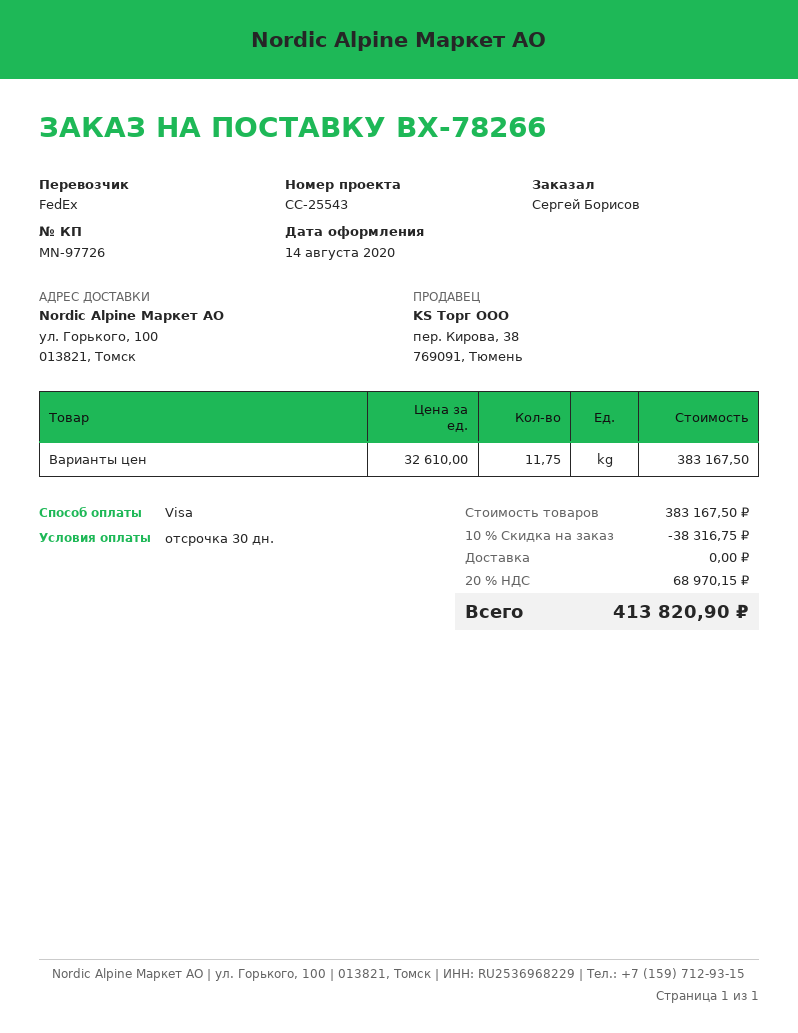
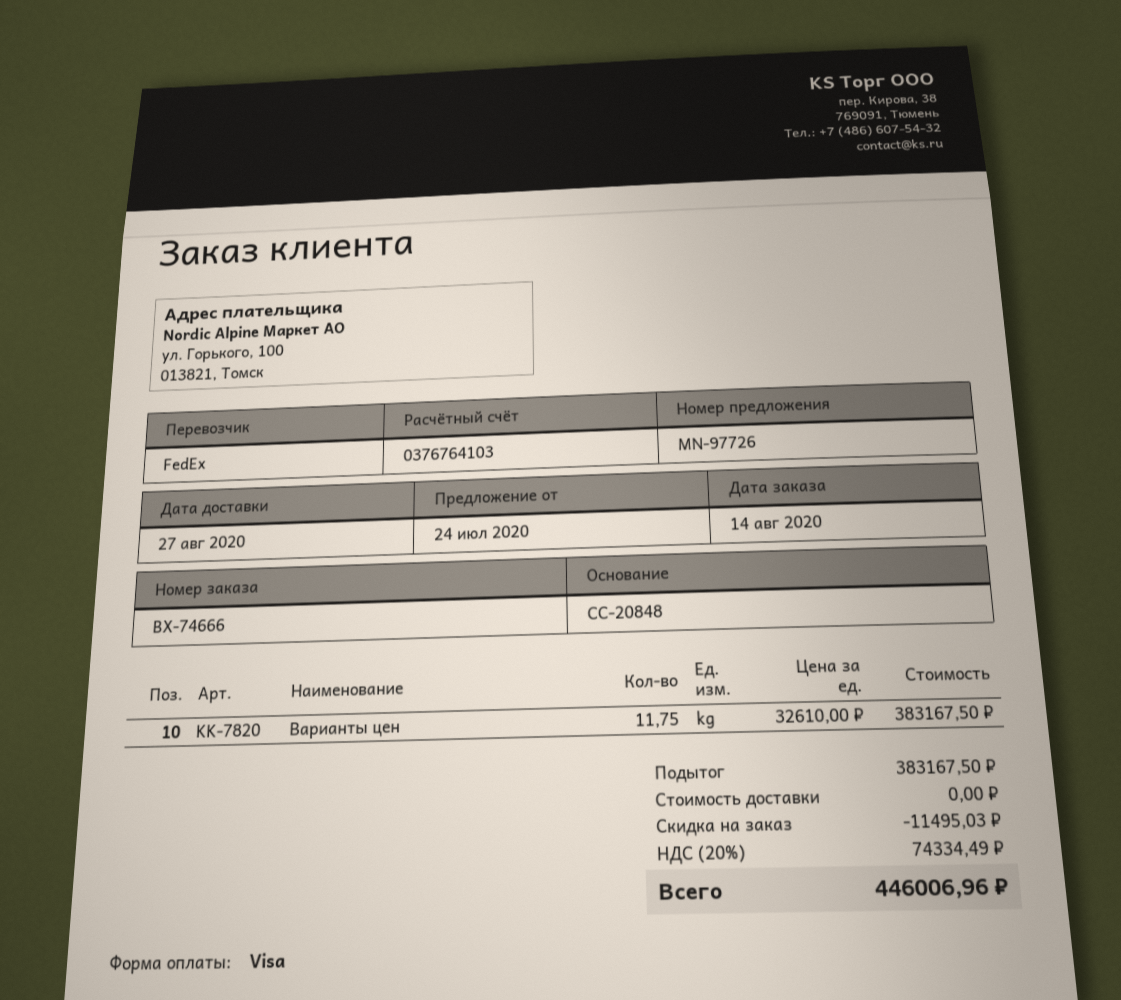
order number: BX-78266 -> BX-74666
reference: CC-25543 -> CC-20848
discount: 38316.75 -> 11495.03
tax: 20% = 68970.15 -> 20% = 74334.49
total: 413820.90 -> 446006.96

